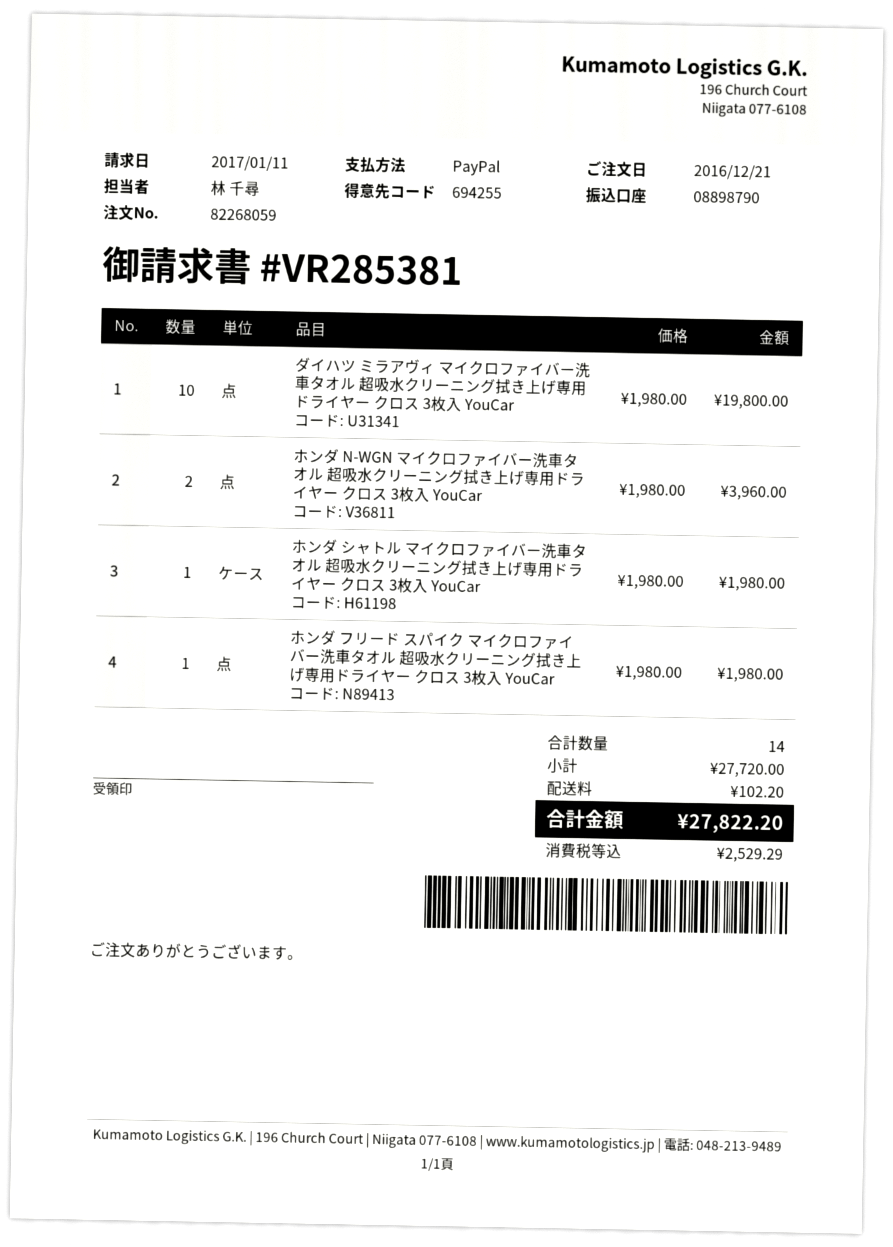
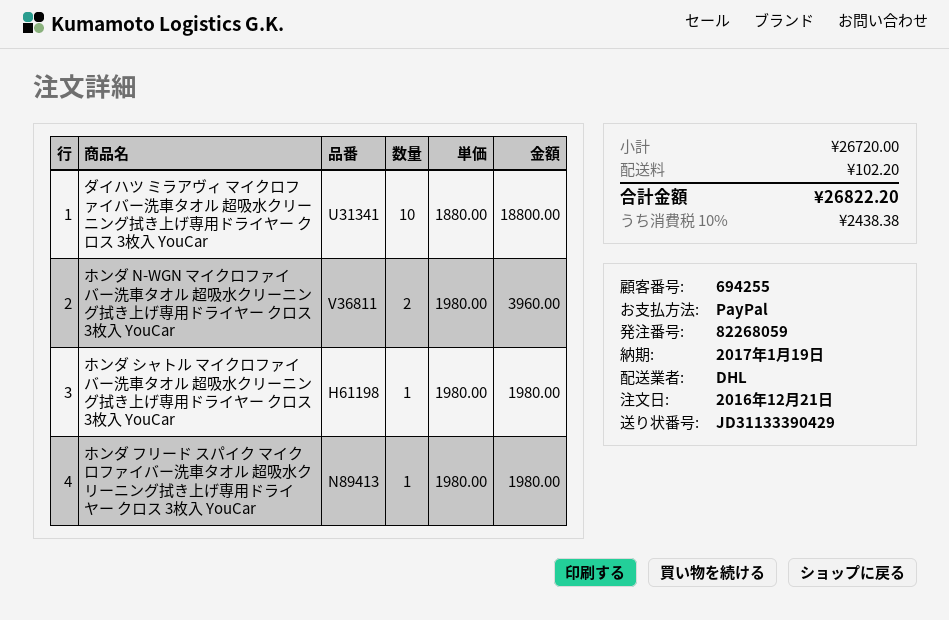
ダイハツ ミラアヴィ マイクロファイバー洗車タオル 超吸水クリーニング拭き上げ専用ドライヤー クロス 3枚入 YouCar: 10 x 1980.00 = 19800.00 -> 10 x 1880.00 = 18800.00
subtotal: 27720.00 -> 26720.00
tax: 2529.29 -> 2438.38
total: 27822.20 -> 26822.20

